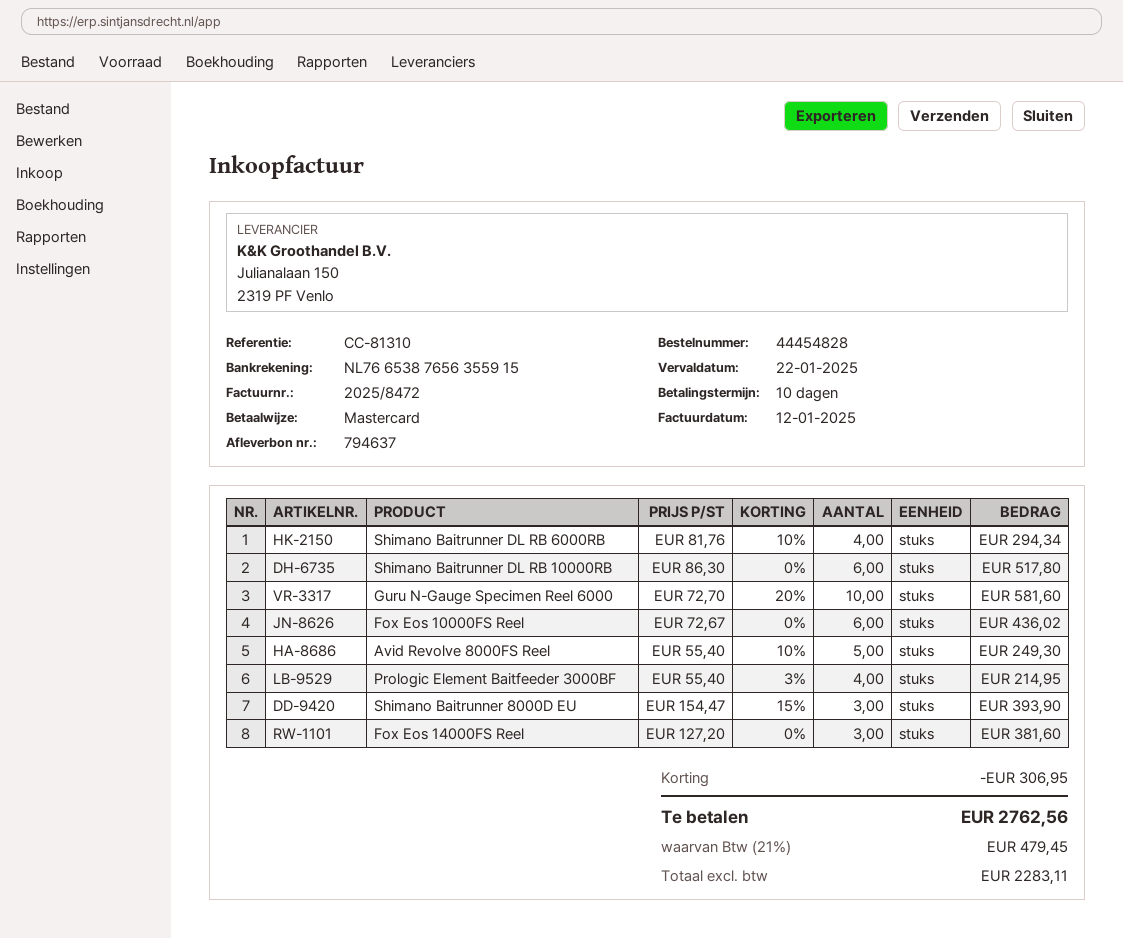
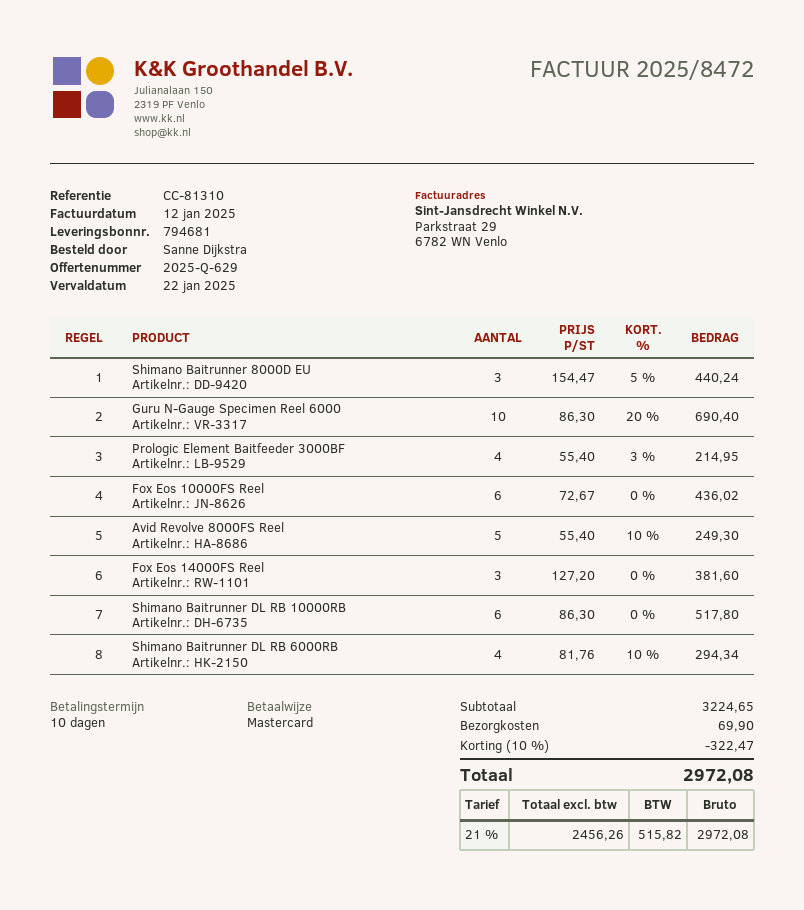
delivery note number: 794637 -> 794681
Guru N-Gauge Specimen Reel 6000: 10 x 72.70 - 20% = 581.60 -> 10 x 86.30 - 20% = 690.40
Shimano Baitrunner 8000D EU: 3 x 154.47 - 15% = 393.90 -> 3 x 154.47 - 5% = 440.24
discount: 306.95 -> 322.47
shipping: none -> 69.90
net: 2283.11 -> 2456.26
tax: 21% = 479.45 -> 21% = 515.82
total: 2762.56 -> 2972.08

